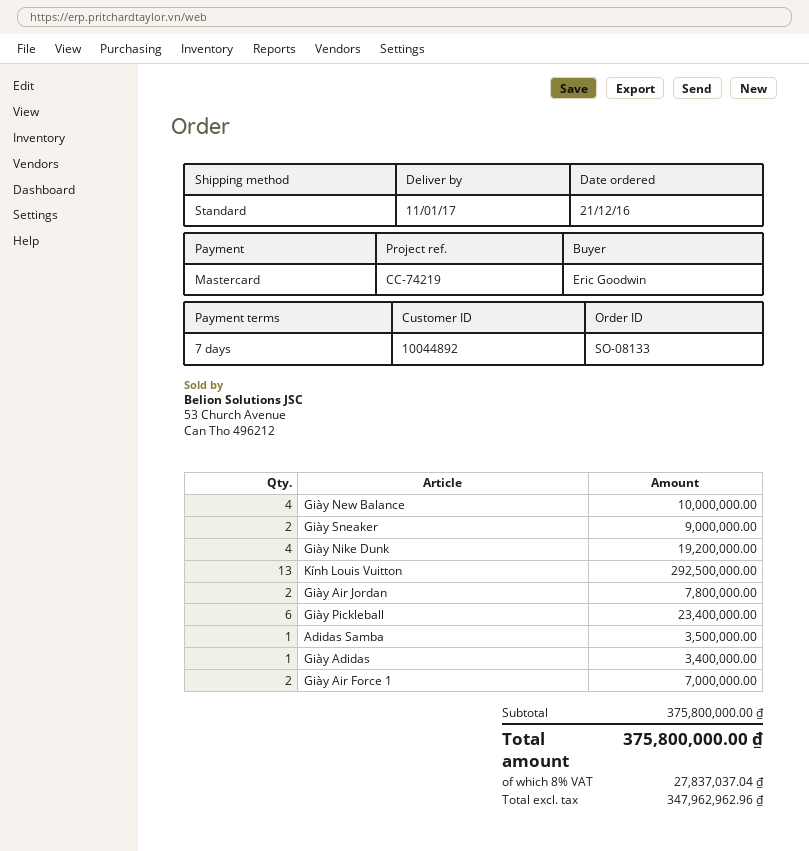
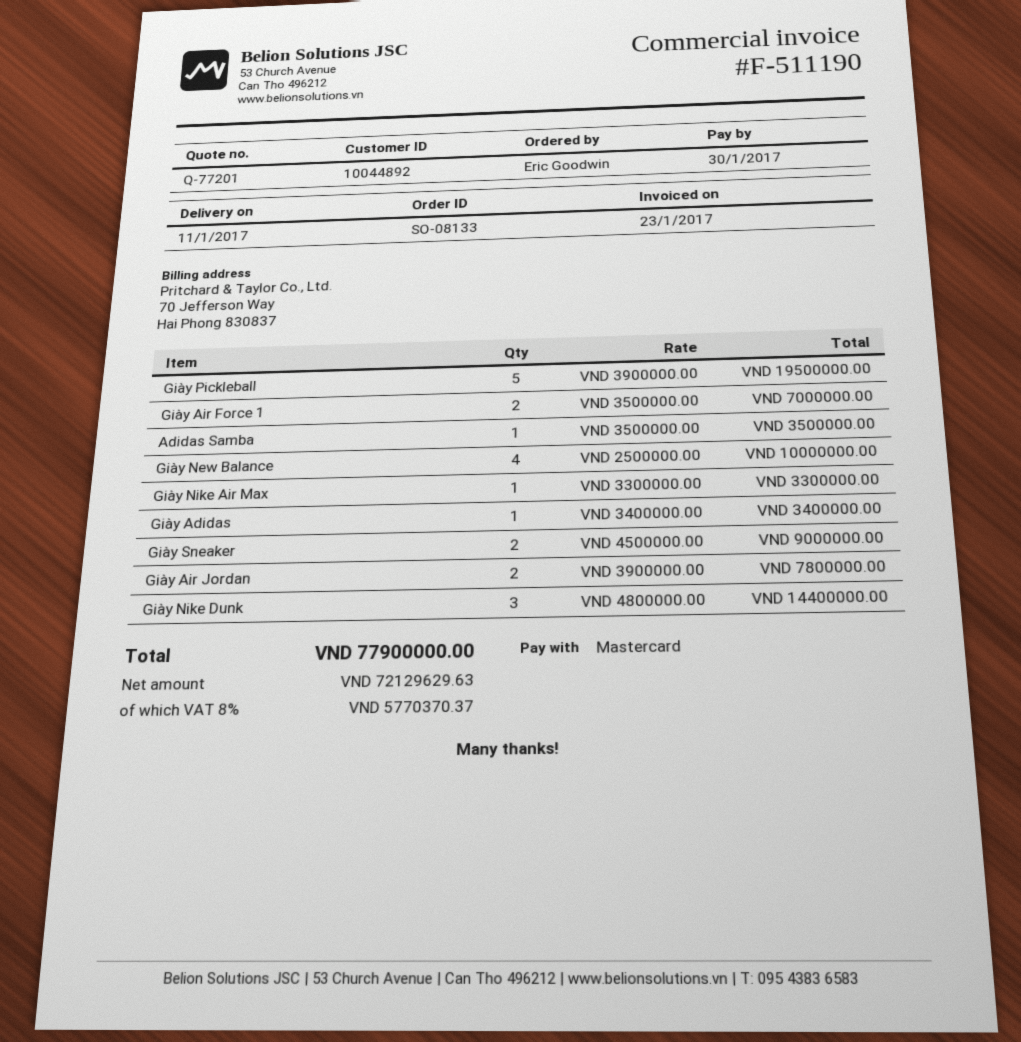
Giày Nike Dunk: 4 for 19200000.00 -> 3 for 14400000.00
Kính Louis Vuitton: 13 for 292500000.00 -> none
Giày Pickleball: 6 for 23400000.00 -> 5 for 19500000.00
Giày Nike Air Max: none -> 1 for 3300000.00
net: 347962962.96 -> 72129629.63
tax: 8% = 27837037.04 -> 8% = 5770370.37
total: 375800000.00 -> 77900000.00

